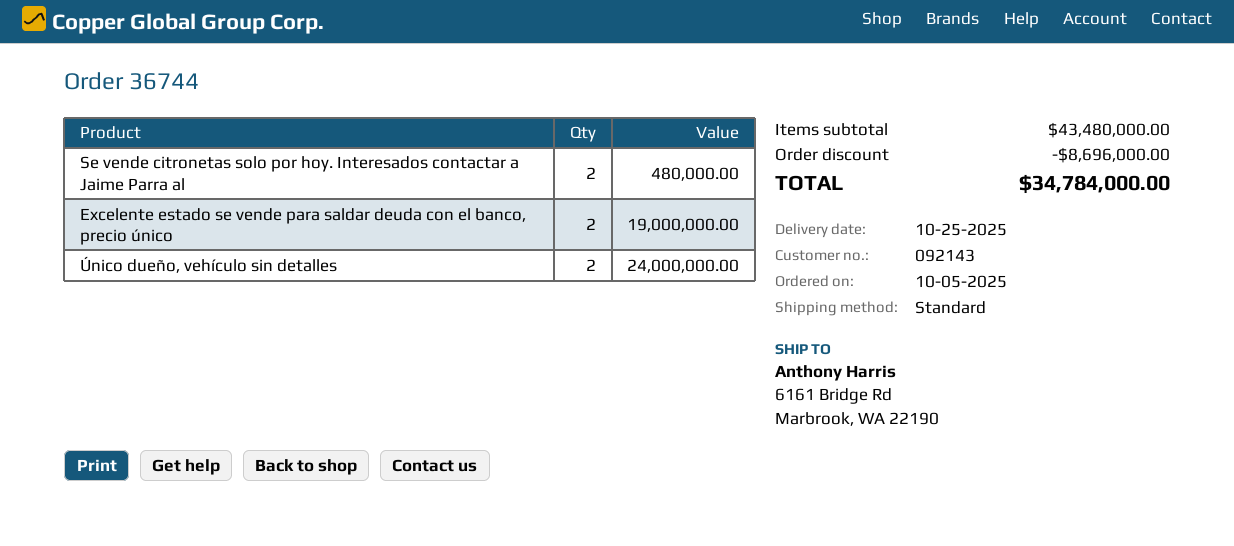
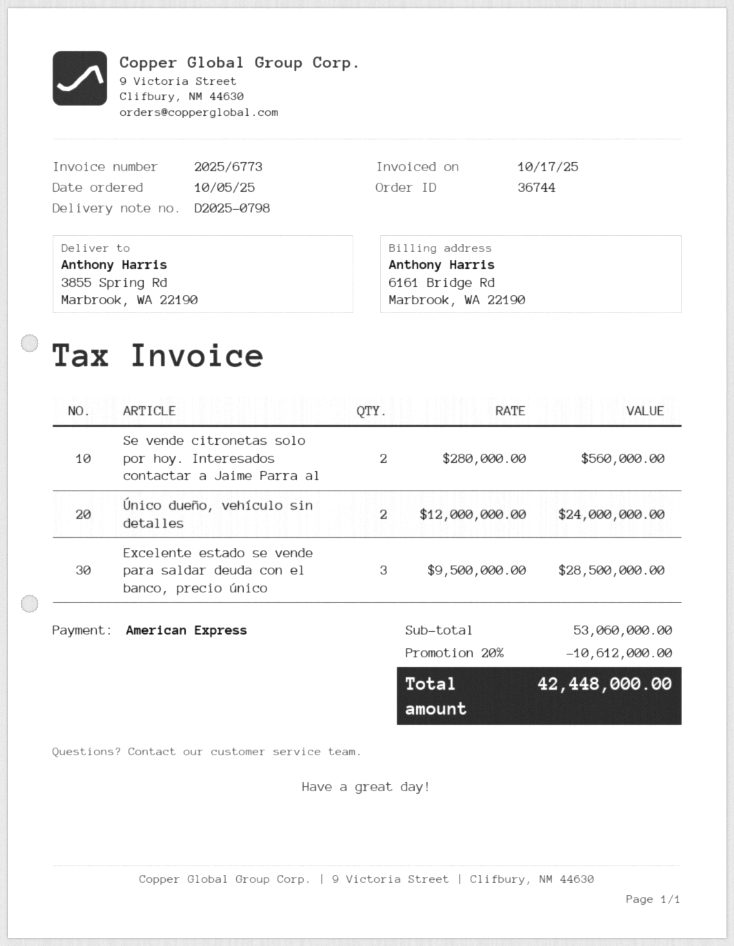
ship to: 6161 Bridge Rd, Marbrook, WA 22190 -> 3855 Spring Rd, Marbrook, WA 22190
Se vende citronetas solo por hoy. Interesados contactar a Jaime Parra al: 2 for 480000.00 -> 2 for 560000.00
Excelente estado se vende para saldar deuda con el banco, precio único: 2 for 19000000.00 -> 3 for 28500000.00
subtotal: 43480000.00 -> 53060000.00
discount: 8696000.00 -> 10612000.00
total: 34784000.00 -> 42448000.00

